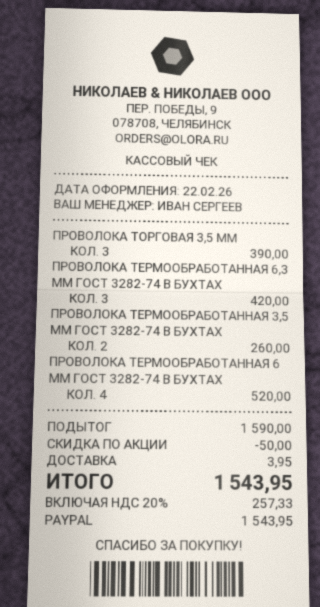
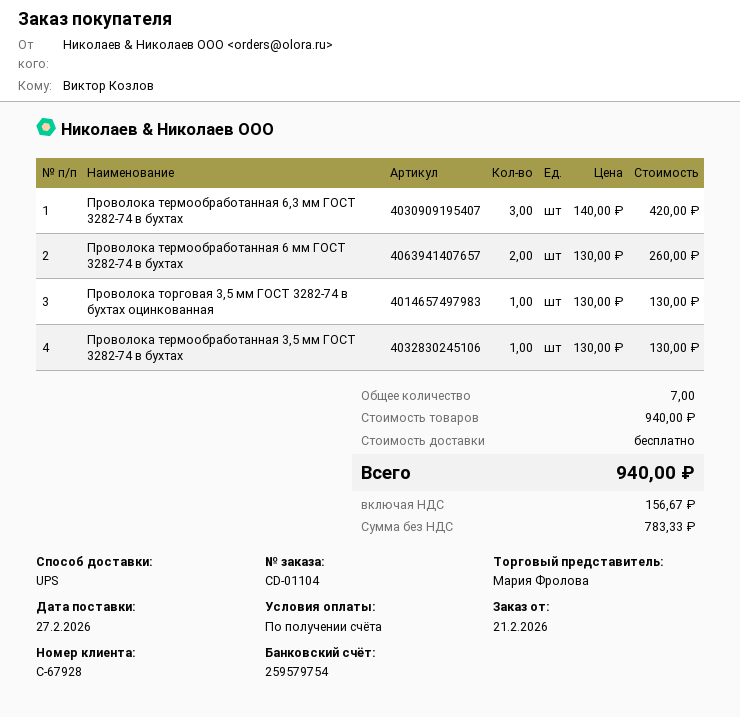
order date: 2026-02-22 -> 2026-02-21
sales rep: ИВАН СЕРГЕЕВ -> Мария Фролова
ПРОВОЛОКА ТОРГОВАЯ 3,5 ММ: 3 for 390.00 -> 1 for 130.00
ПРОВОЛОКА ТЕРМООБРАБОТАННАЯ 3,5 ММ ГОСТ 3282-74 В БУХТАХ: 2 for 260.00 -> 1 for 130.00
ПРОВОЛОКА ТЕРМООБРАБОТАННАЯ 6 ММ ГОСТ 3282-74 В БУХТАХ: 4 for 520.00 -> 2 for 260.00
subtotal: 1590.00 -> 940.00
discount: 50.00 -> none
shipping: 3.95 -> 0.00
tax: 257.33 -> 156.67
total: 1543.95 -> 940.00

